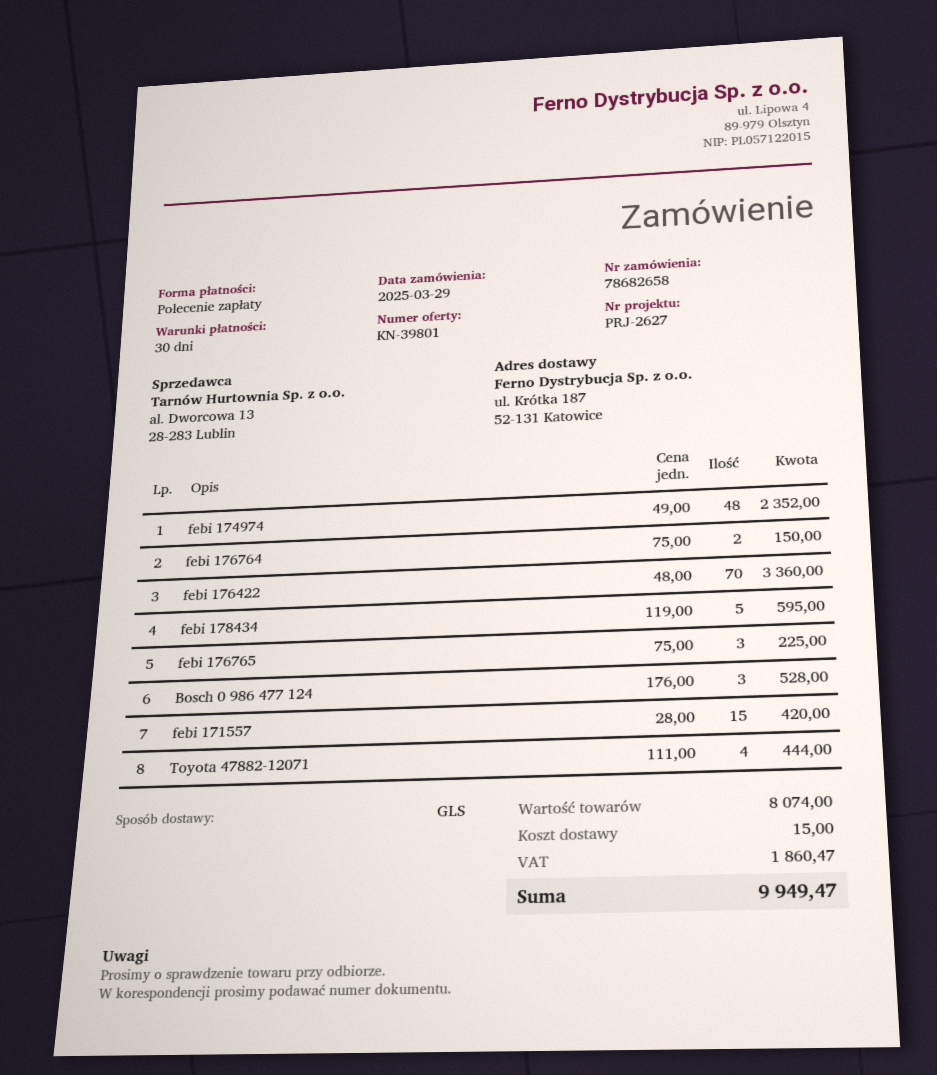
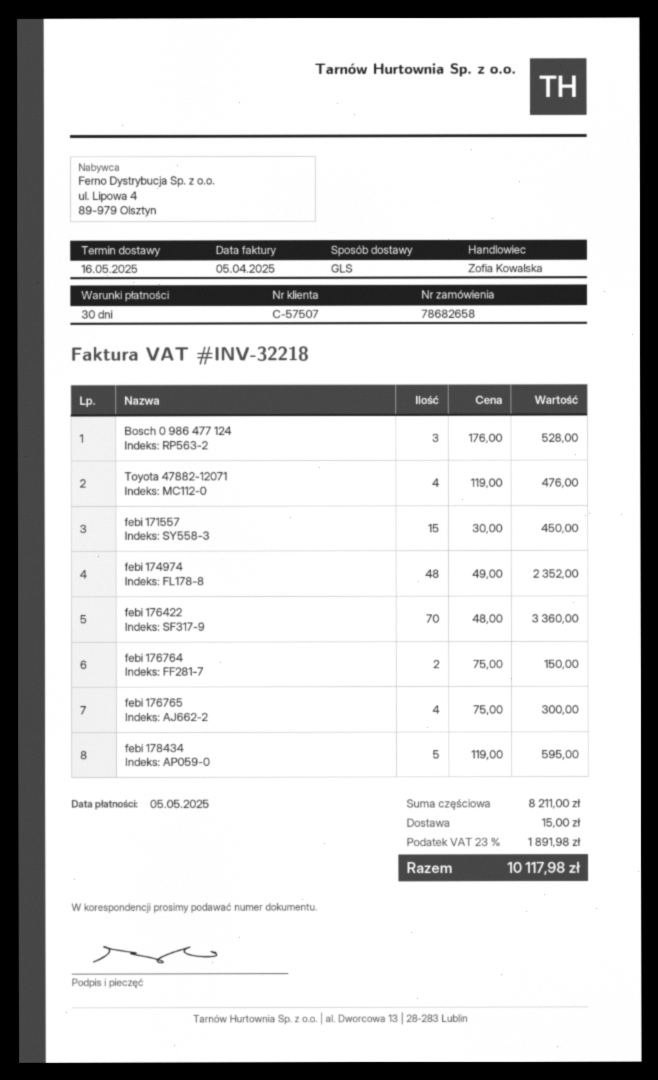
febi 176765: 3 x 75.00 = 225.00 -> 4 x 75.00 = 300.00
febi 171557: 15 x 28.00 = 420.00 -> 15 x 30.00 = 450.00
Toyota 47882-12071: 4 x 111.00 = 444.00 -> 4 x 119.00 = 476.00
subtotal: 8074.00 -> 8211.00
tax: 1860.47 -> 1891.98
total: 9949.47 -> 10117.98

